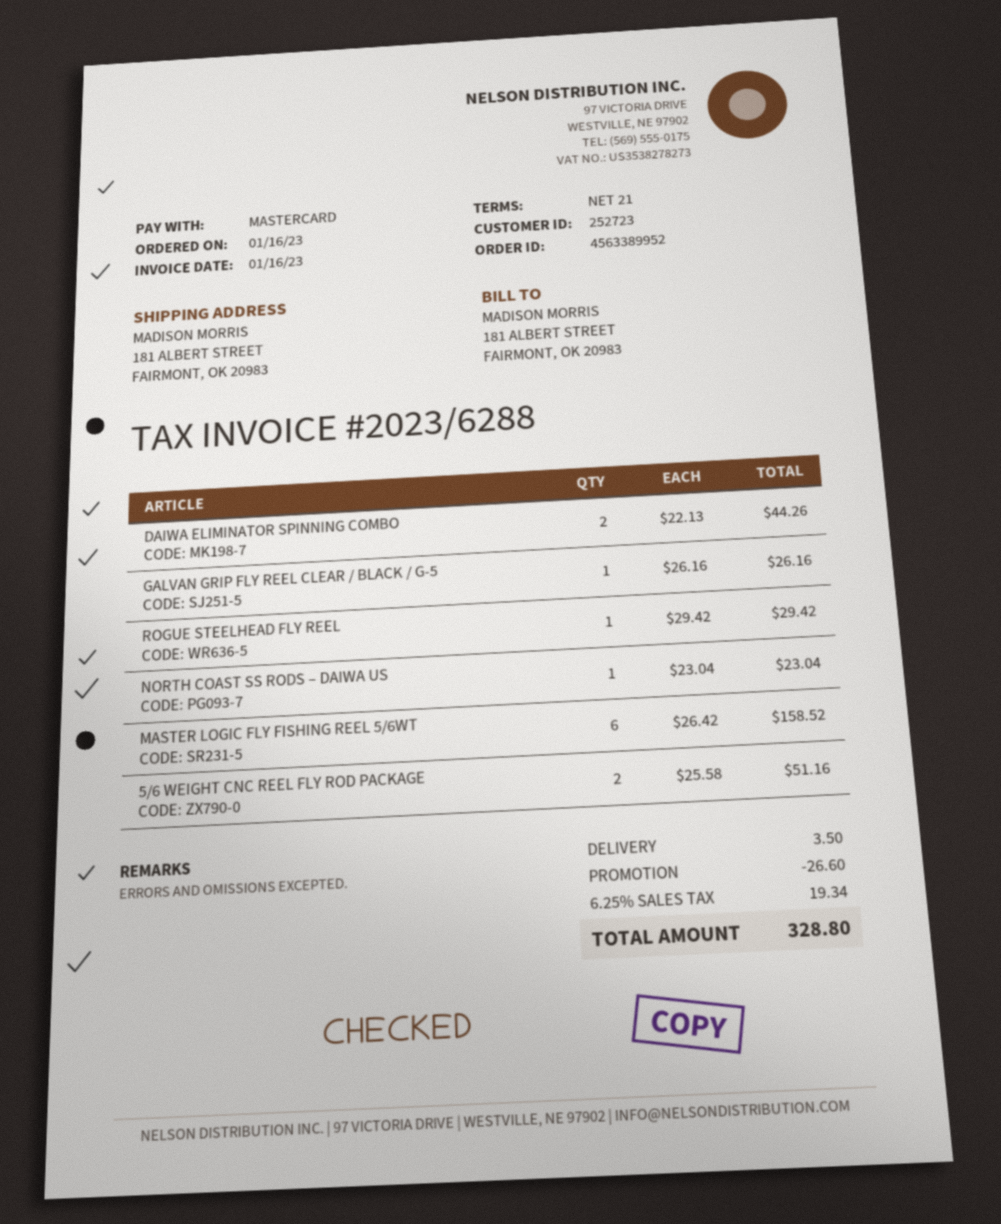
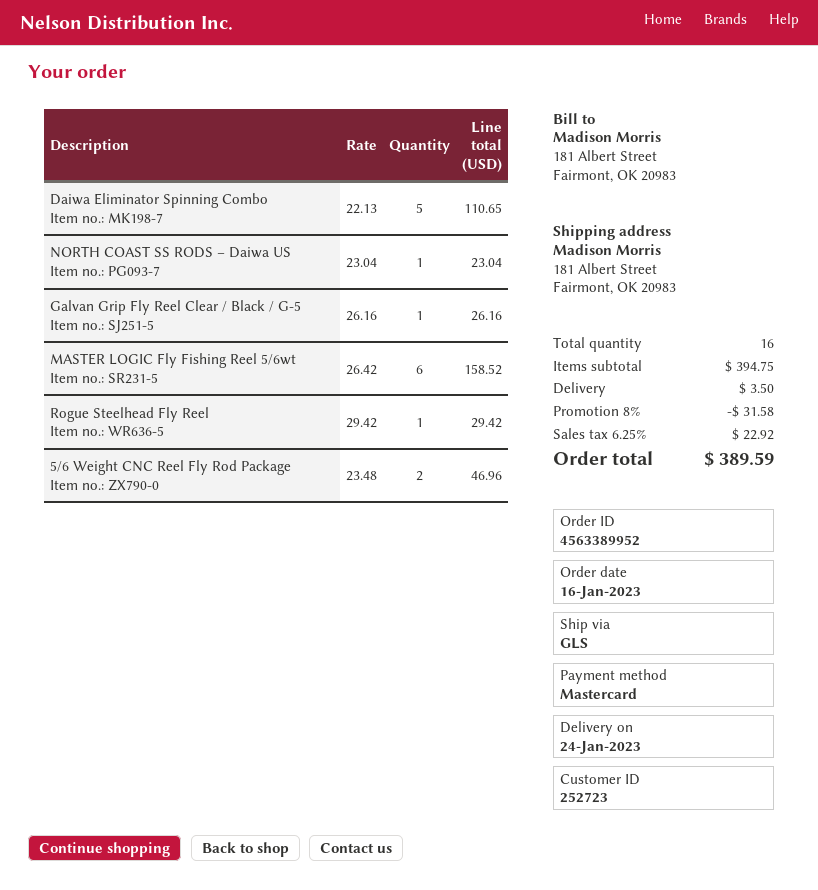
DAIWA ELIMINATOR SPINNING COMBO: 2 x 22.13 = 44.26 -> 5 x 22.13 = 110.65
5/6 WEIGHT CNC REEL FLY ROD PACKAGE: 2 x 25.58 = 51.16 -> 2 x 23.48 = 46.96
discount: 26.60 -> 31.58
tax: 6.25% = 19.34 -> 6.25% = 22.92
total: 328.80 -> 389.59

